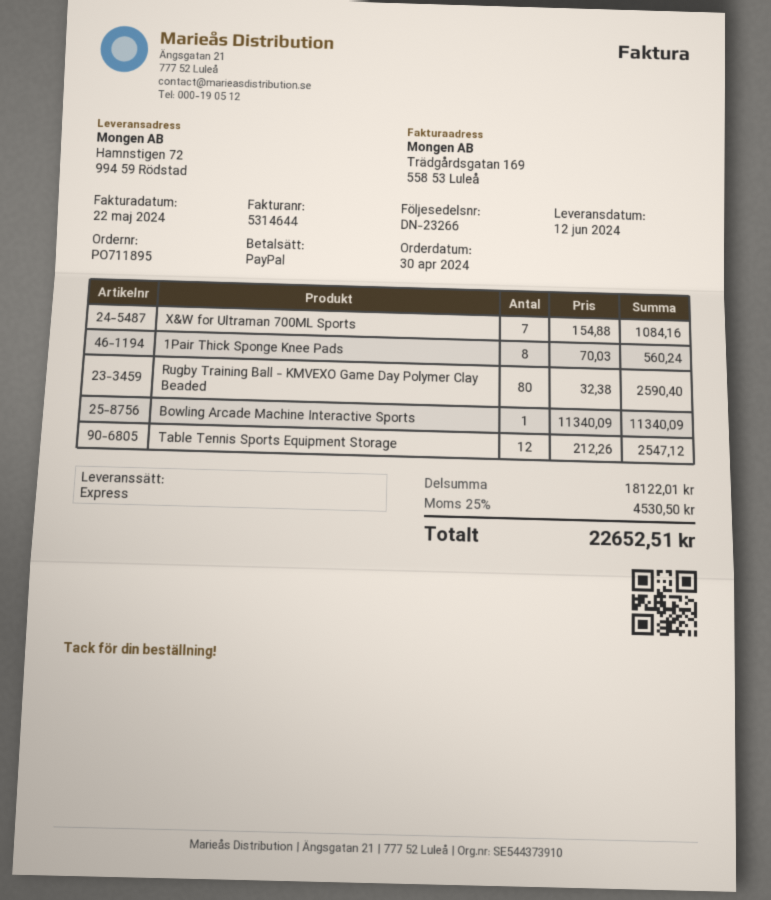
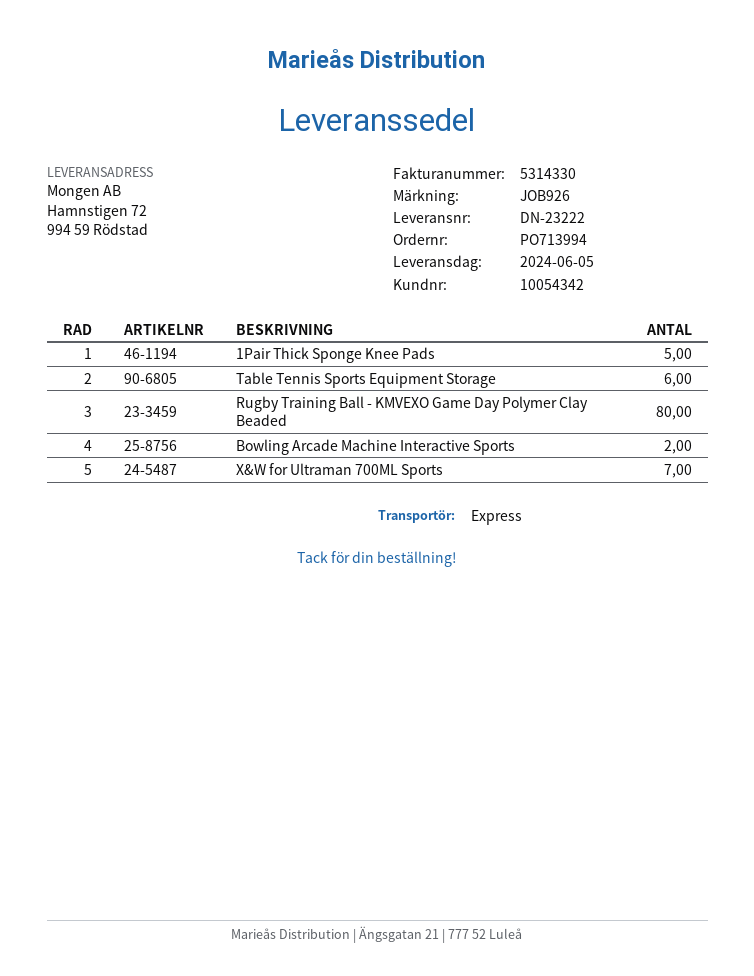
order number: PO711895 -> PO713994
delivery note number: DN-23266 -> DN-23222
delivery date: 2024-06-12 -> 2024-06-05
invoice number: 5314644 -> 5314330
1Pair Thick Sponge Knee Pads: 8 -> 5
Bowling Arcade Machine Interactive Sports: 1 -> 2
Table Tennis Sports Equipment Storage: 12 -> 6

